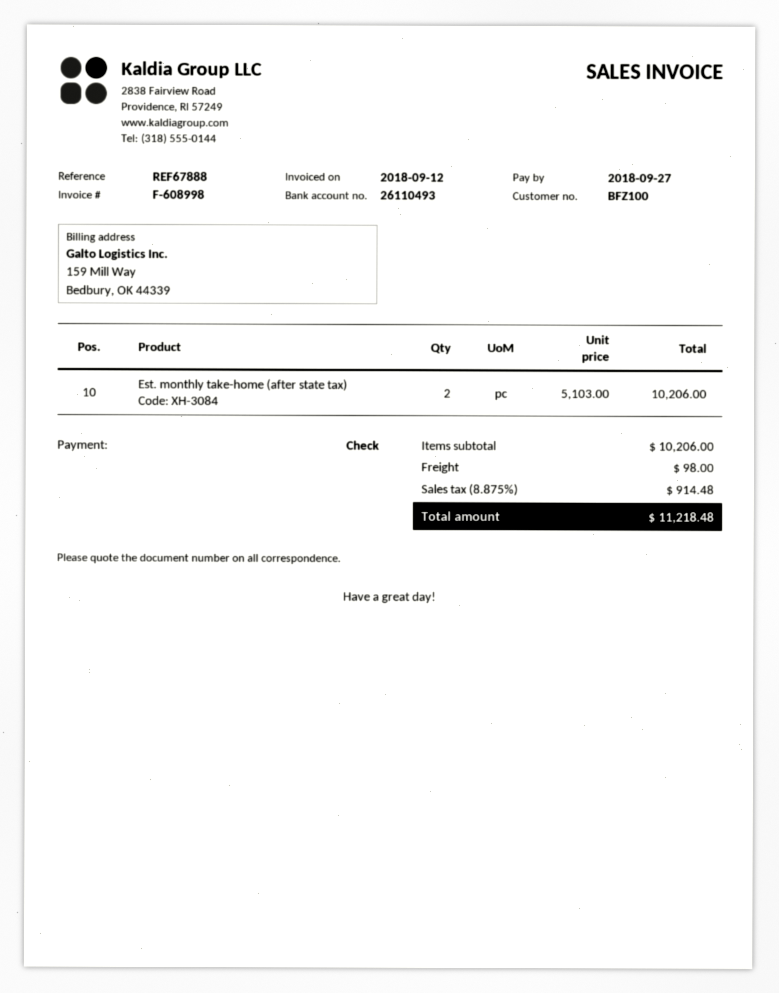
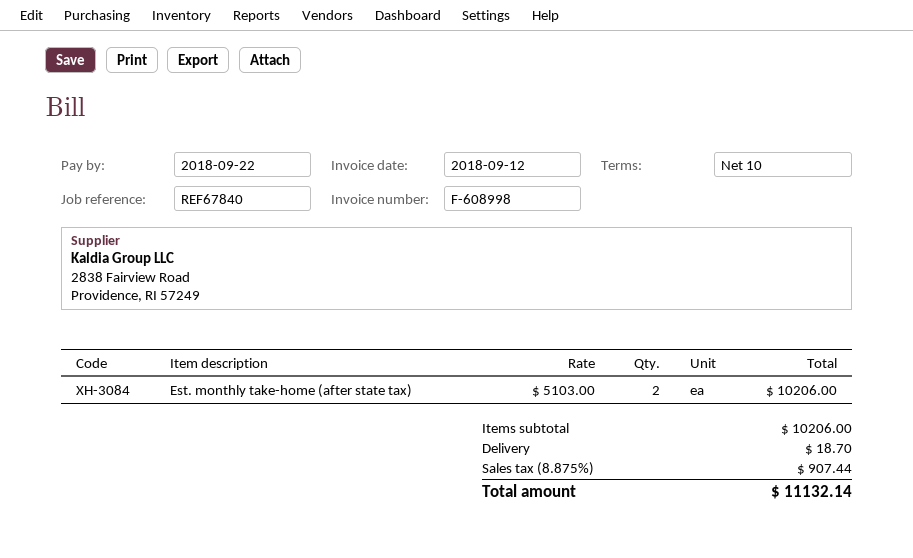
due date: 2018-09-27 -> 2018-09-22
reference: REF67888 -> REF67840
shipping: 98.00 -> 18.70
tax: 8.875% = 914.48 -> 8.875% = 907.44
total: 11218.48 -> 11132.14

